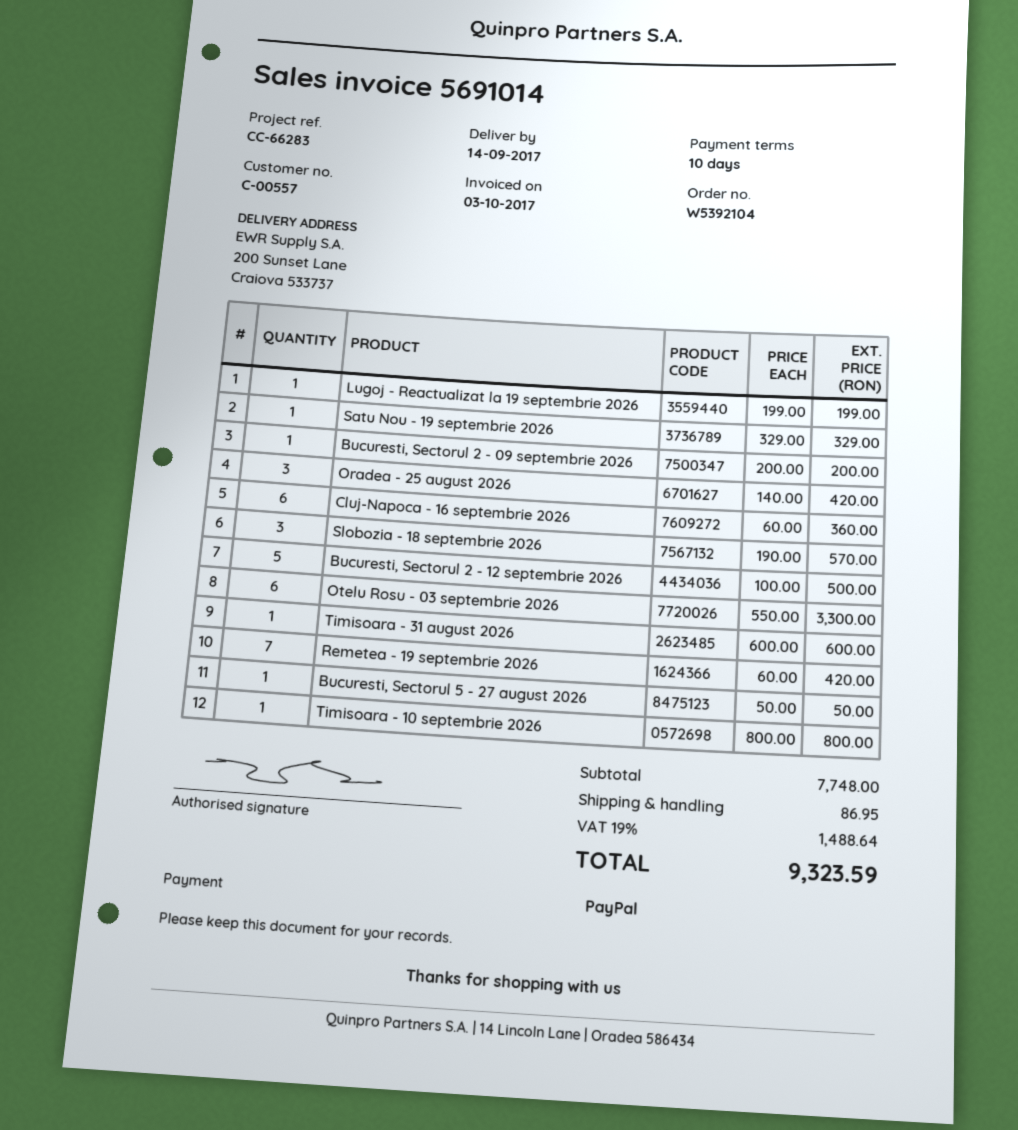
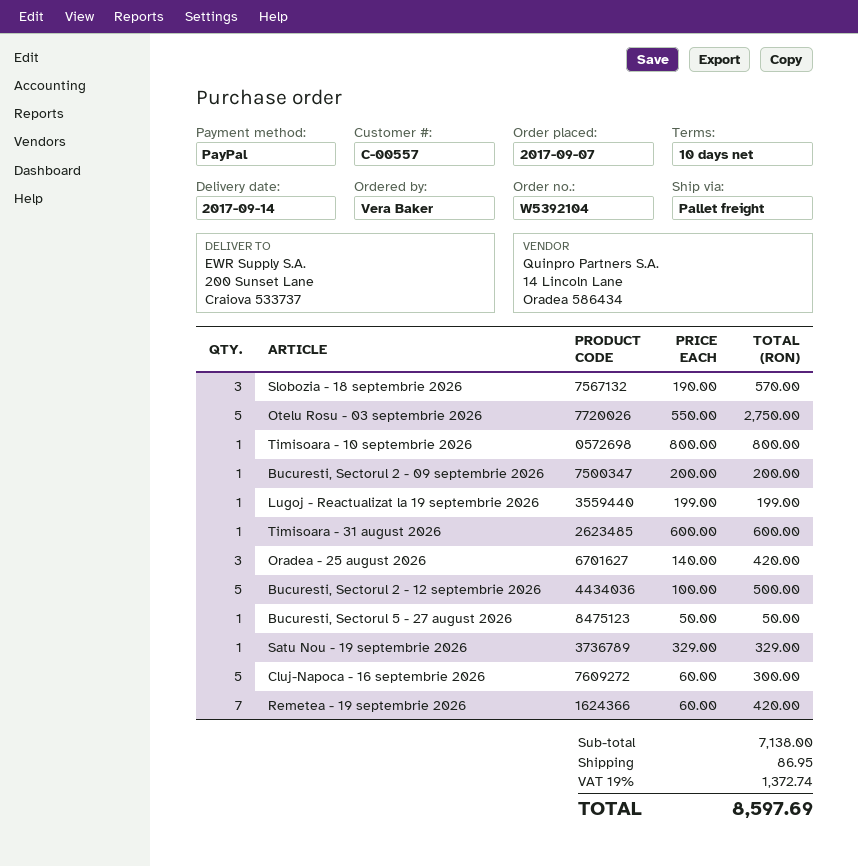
Cluj-Napoca - 16 septembrie 2026: 6 x 60.00 = 360.00 -> 5 x 60.00 = 300.00
Otelu Rosu - 03 septembrie 2026: 6 x 550.00 = 3300.00 -> 5 x 550.00 = 2750.00
subtotal: 7748.00 -> 7138.00
tax: 19% = 1488.64 -> 19% = 1372.74
total: 9323.59 -> 8597.69

